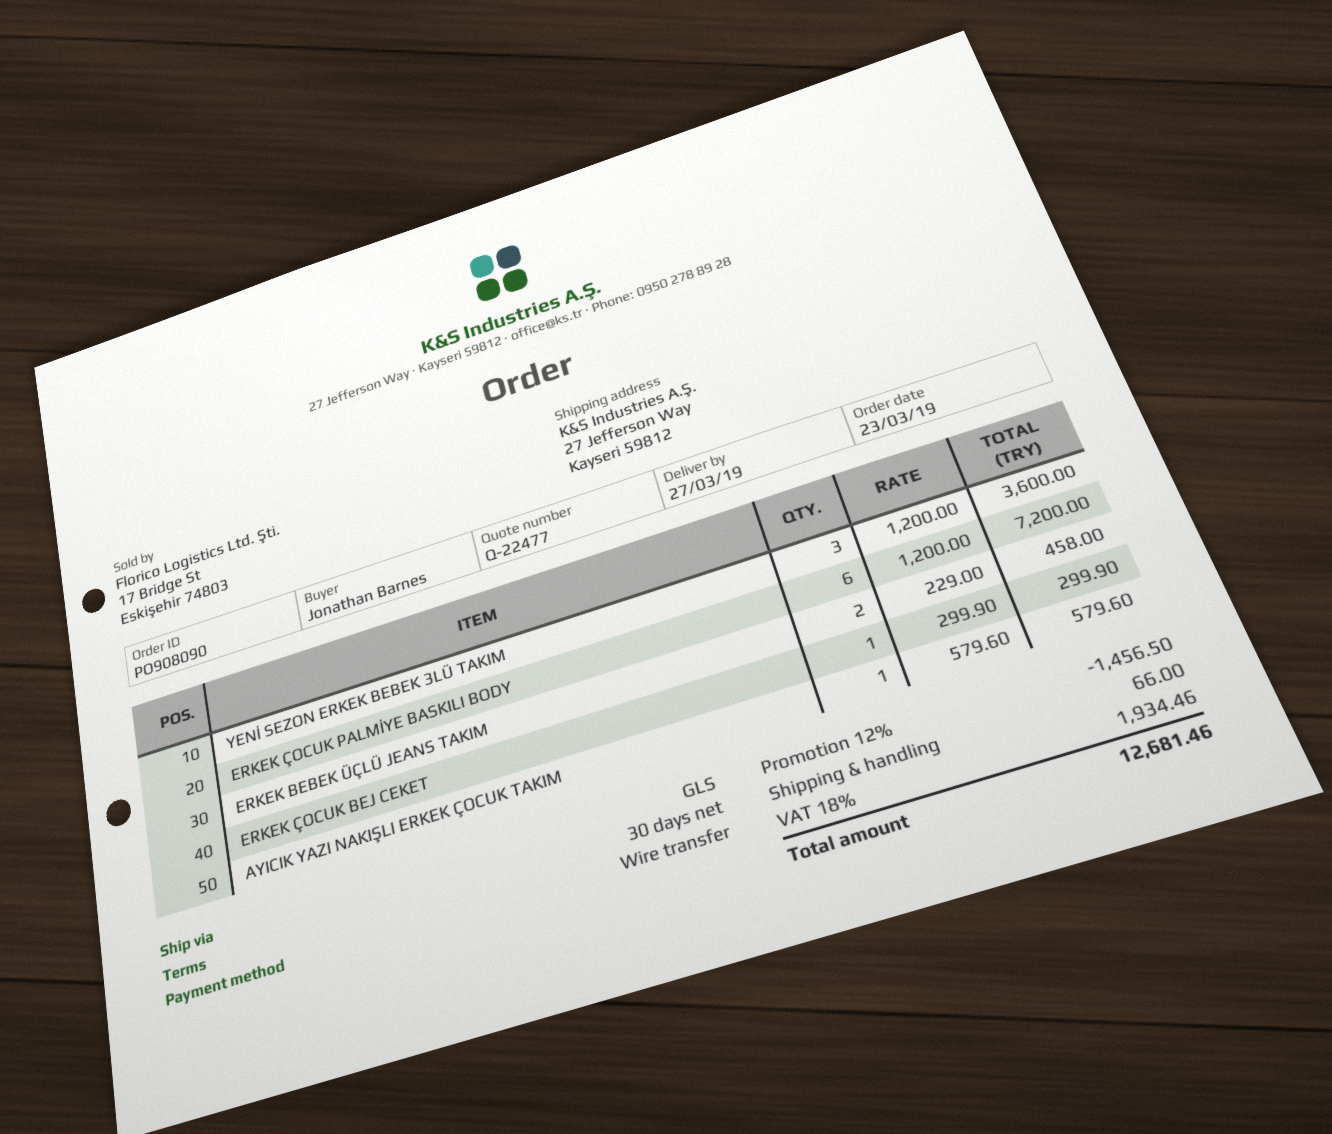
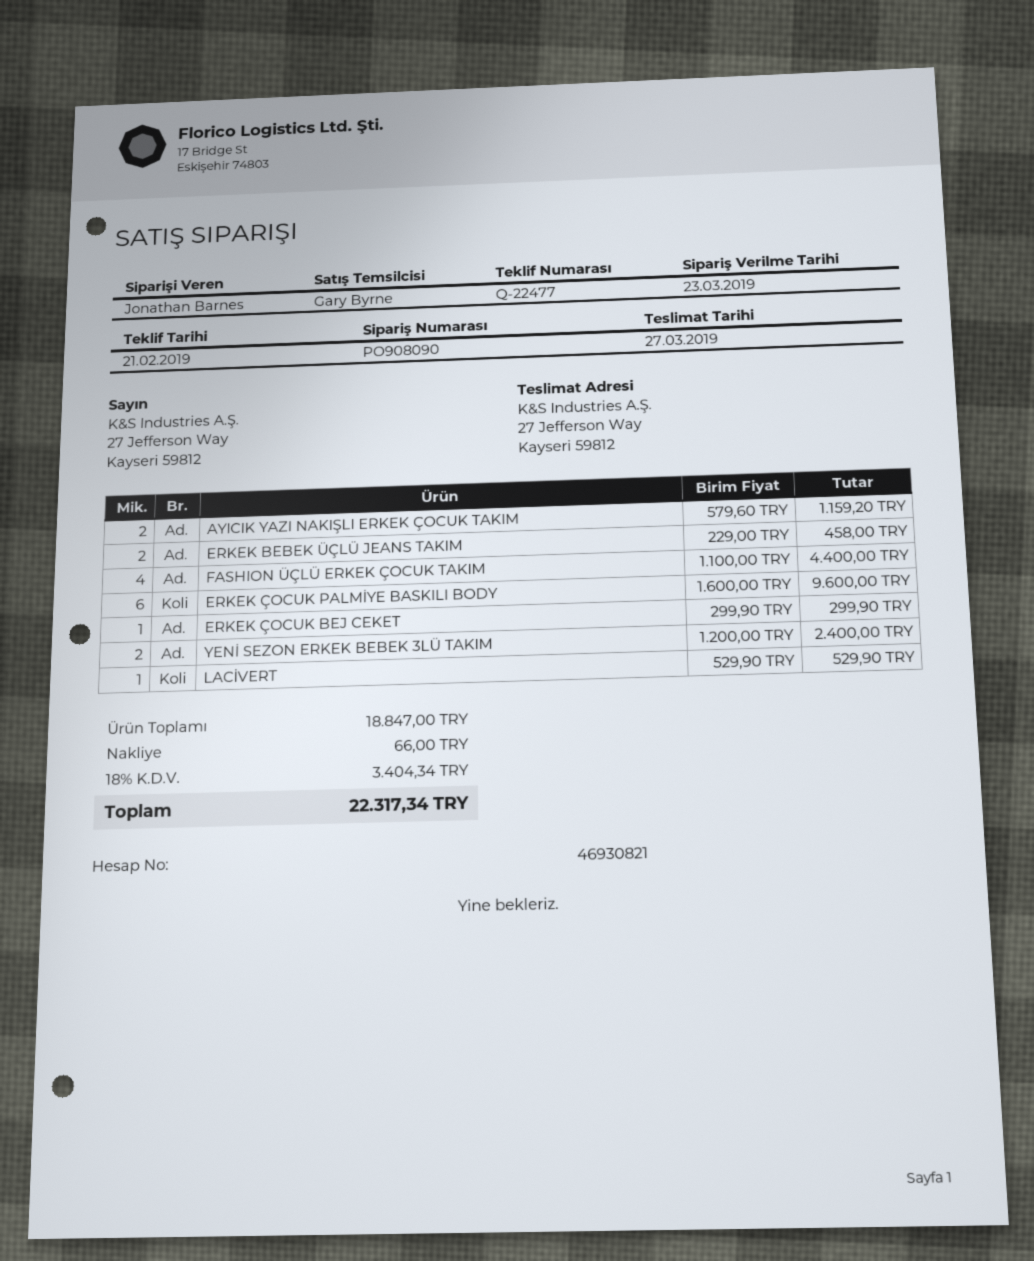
YENİ SEZON ERKEK BEBEK 3LÜ TAKIM: 3 x 1200.00 = 3600.00 -> 2 x 1200.00 = 2400.00
ERKEK ÇOCUK PALMİYE BASKILI BODY: 6 x 1200.00 = 7200.00 -> 6 x 1600.00 = 9600.00
AYICIK YAZI NAKIŞLI ERKEK ÇOCUK TAKIM: 1 x 579.60 = 579.60 -> 2 x 579.60 = 1159.20
FASHION ÜÇLÜ ERKEK ÇOCUK TAKIM: none -> 4 x 1100.00 = 4400.00
LACİVERT: none -> 1 x 529.90 = 529.90
discount: 12% = 1456.50 -> none
tax: 18% = 1934.46 -> 18% = 3404.34
total: 12681.46 -> 22317.34

